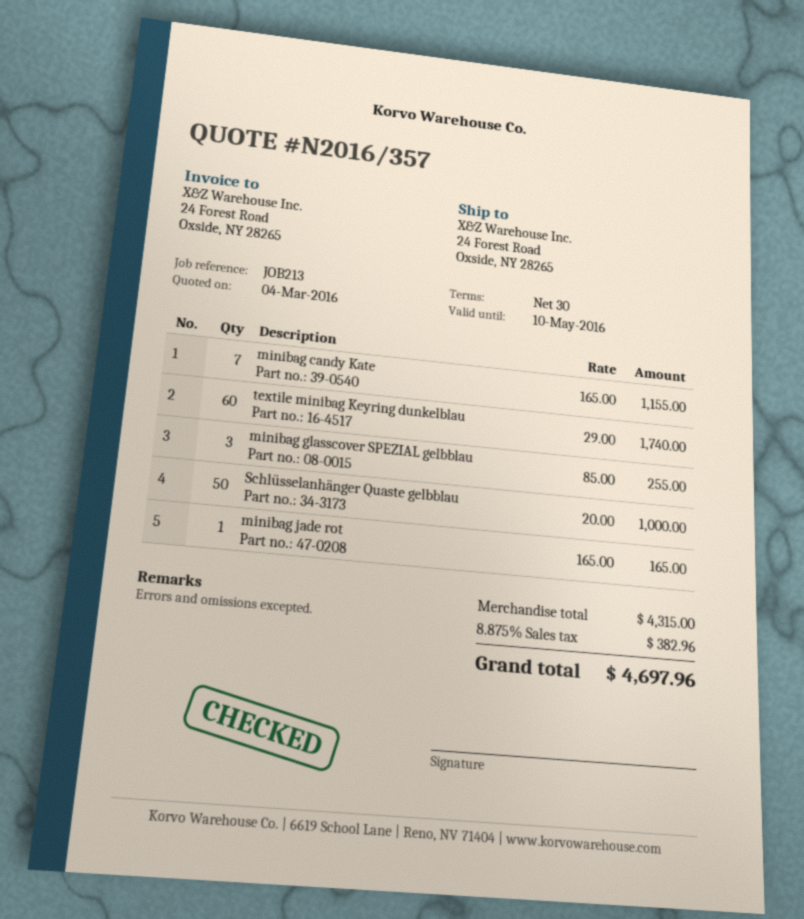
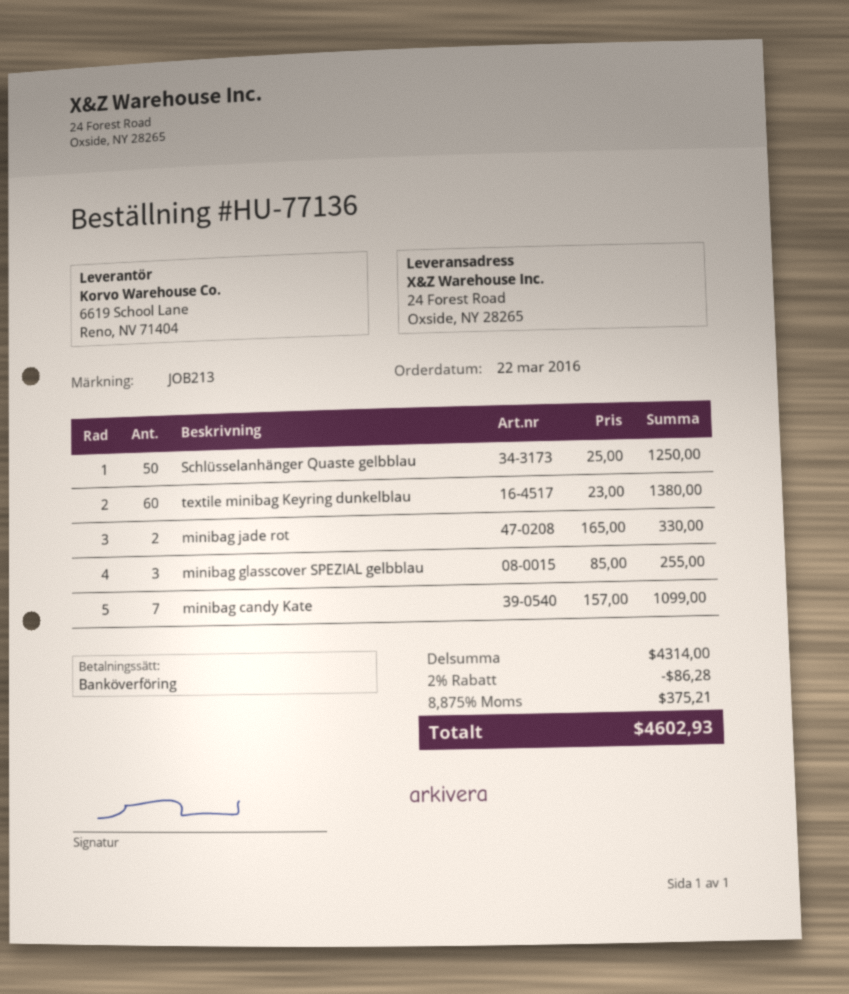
minibag candy Kate: 7 x 165.00 = 1155.00 -> 7 x 157.00 = 1099.00
textile minibag Keyring dunkelblau: 60 x 29.00 = 1740.00 -> 60 x 23.00 = 1380.00
Schlüsselanhänger Quaste gelbblau: 50 x 20.00 = 1000.00 -> 50 x 25.00 = 1250.00
minibag jade rot: 1 x 165.00 = 165.00 -> 2 x 165.00 = 330.00
subtotal: 4315.00 -> 4314.00
discount: none -> 2% = 86.28
tax: 8.875% = 382.96 -> 8.875% = 375.21
total: 4697.96 -> 4602.93

